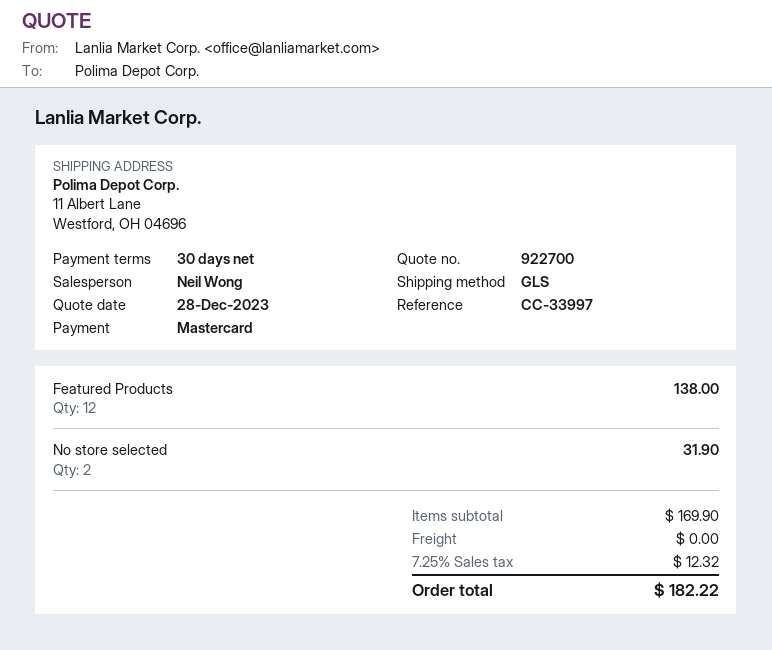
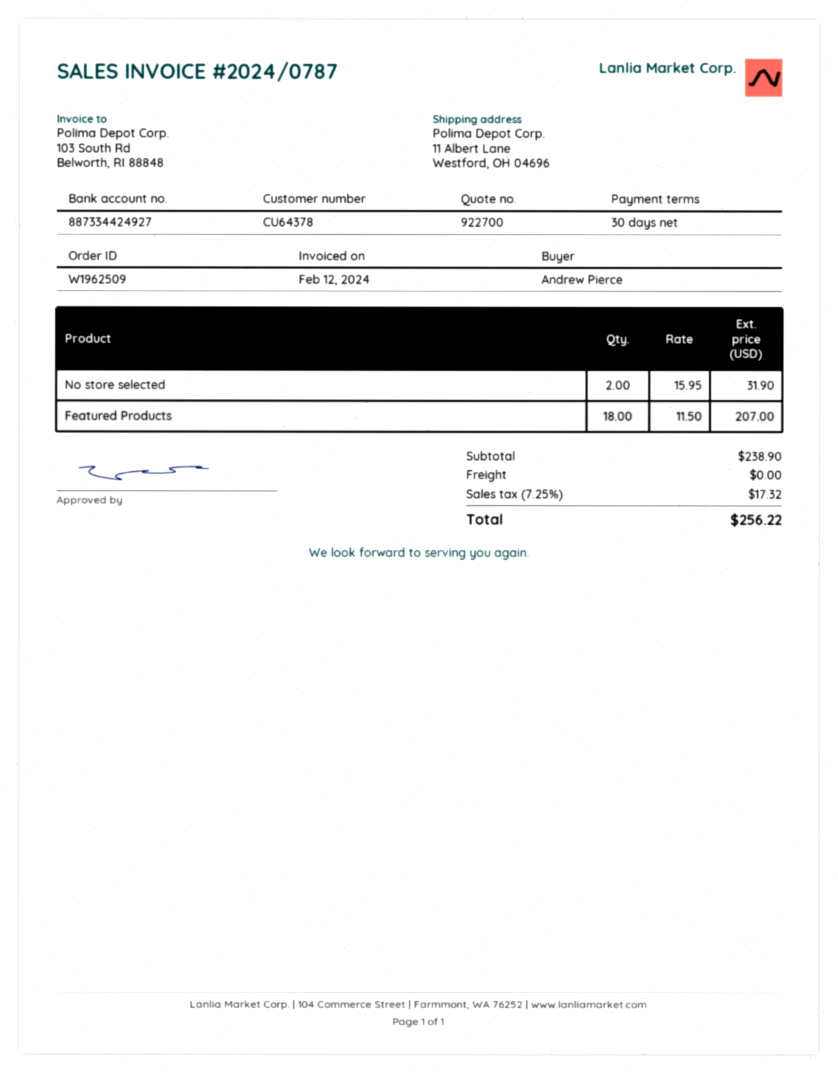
Featured Products: 12 for 138.00 -> 18 for 207.00
subtotal: 169.90 -> 238.90
tax: 7.25% = 12.32 -> 7.25% = 17.32
total: 182.22 -> 256.22

